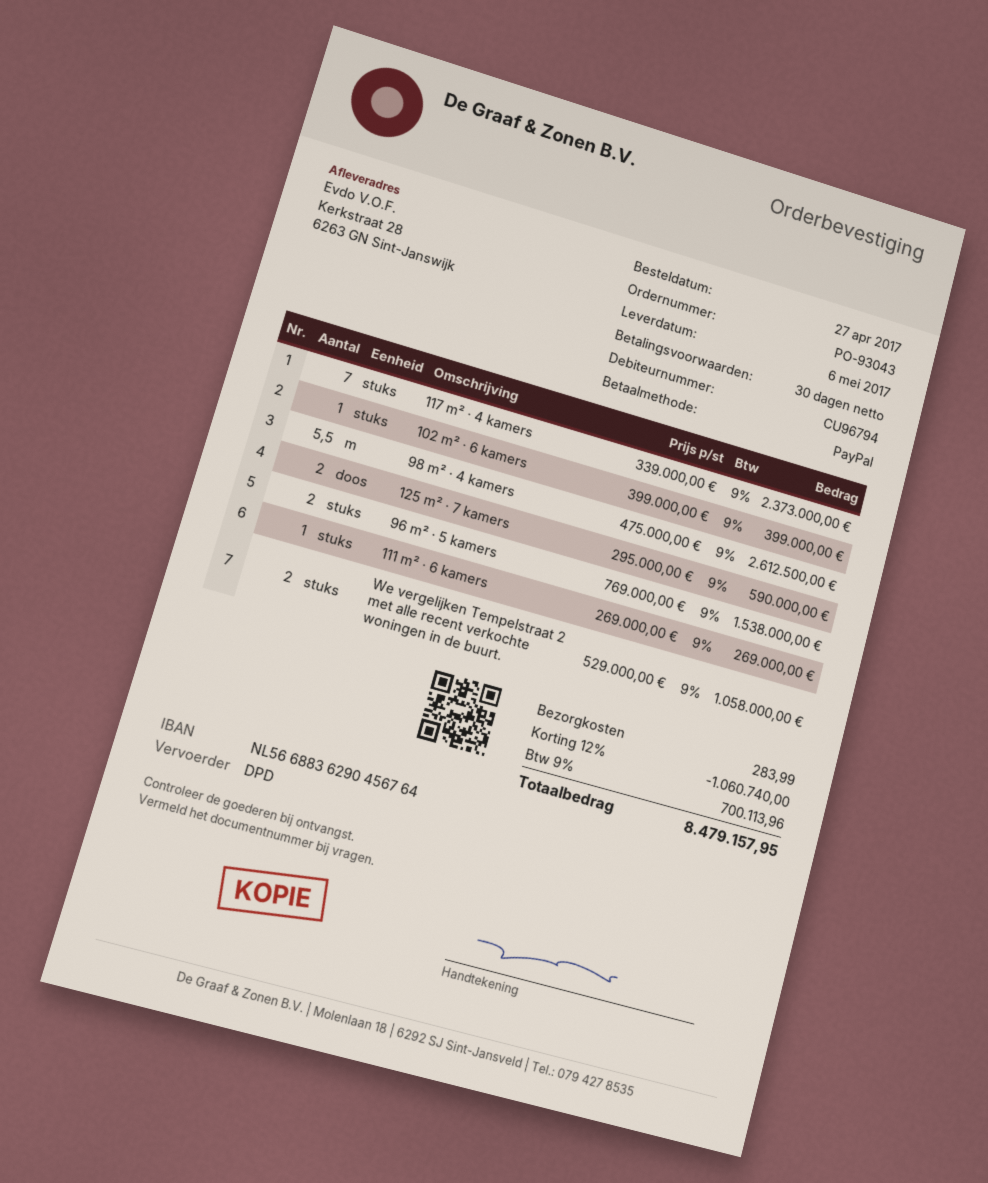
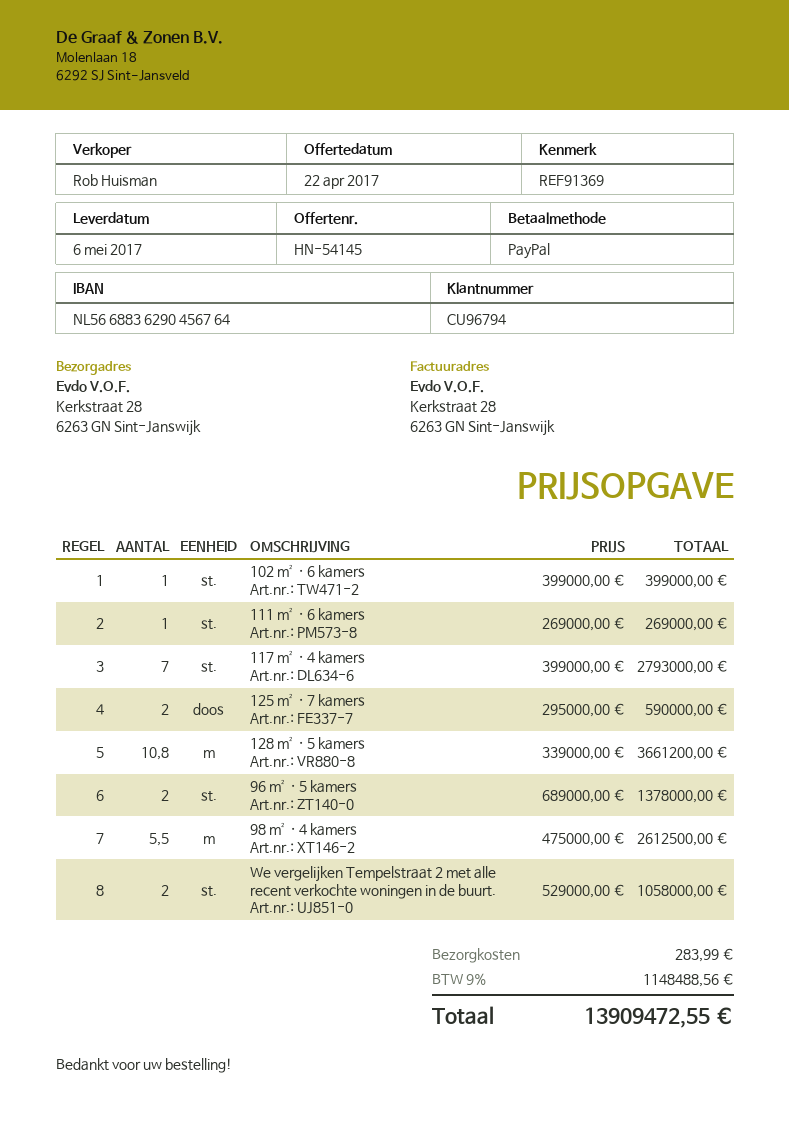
117 m² · 4 kamers: 7 x 339000.00 = 2373000.00 -> 7 x 399000.00 = 2793000.00
96 m² · 5 kamers: 2 x 769000.00 = 1538000.00 -> 2 x 689000.00 = 1378000.00
128 m² · 5 kamers: none -> 10.8 x 339000.00 = 3661200.00
discount: 12% = 1060740.00 -> none
tax: 9% = 700113.96 -> 9% = 1148488.56
total: 8479157.95 -> 13909472.55

